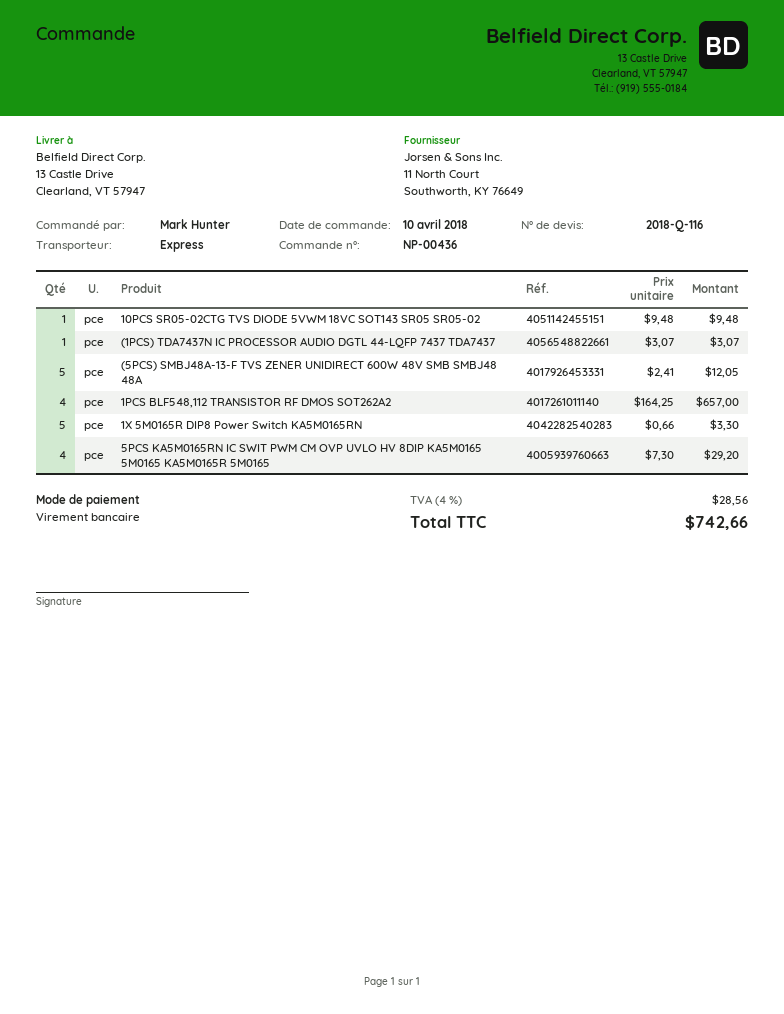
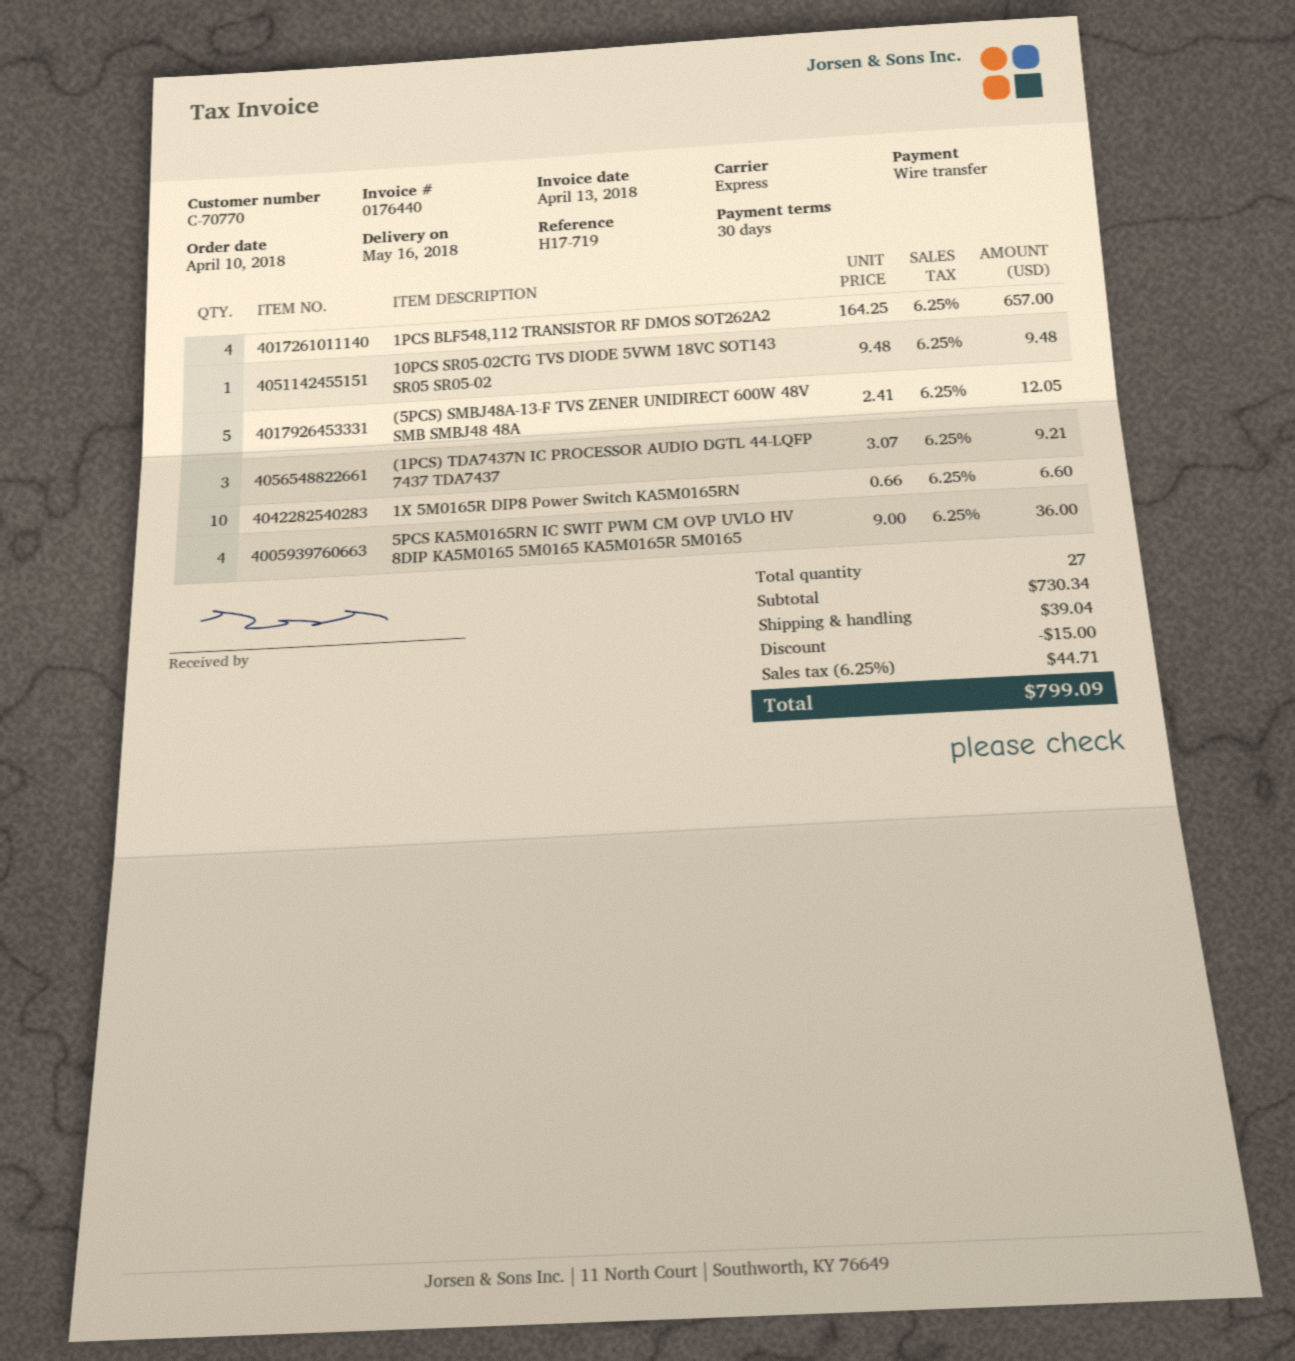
(1PCS) TDA7437N IC PROCESSOR AUDIO DGTL 44-LQFP 7437 TDA7437: 1 x 3.07 = 3.07 -> 3 x 3.07 = 9.21
1X 5M0165R DIP8 Power Switch KA5M0165RN: 5 x 0.66 = 3.30 -> 10 x 0.66 = 6.60
5PCS KA5M0165RN IC SWIT PWM CM OVP UVLO HV 8DIP KA5M0165 5M0165 KA5M0165R 5M0165: 4 x 7.30 = 29.20 -> 4 x 9.00 = 36.00
discount: none -> 15.00
shipping: none -> 39.04
tax: 4% = 28.56 -> 6.25% = 44.71
total: 742.66 -> 799.09

